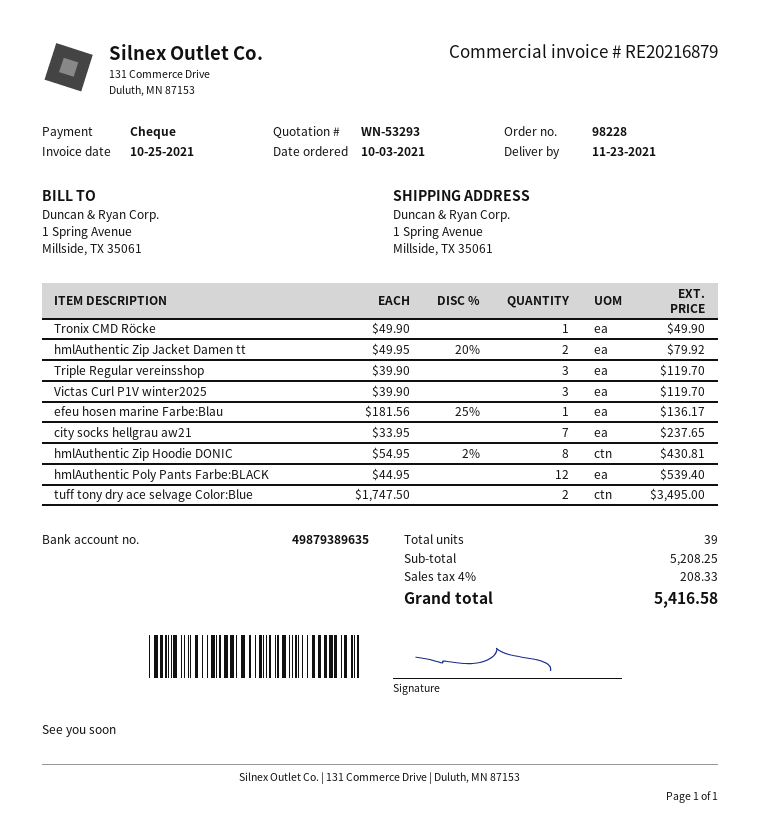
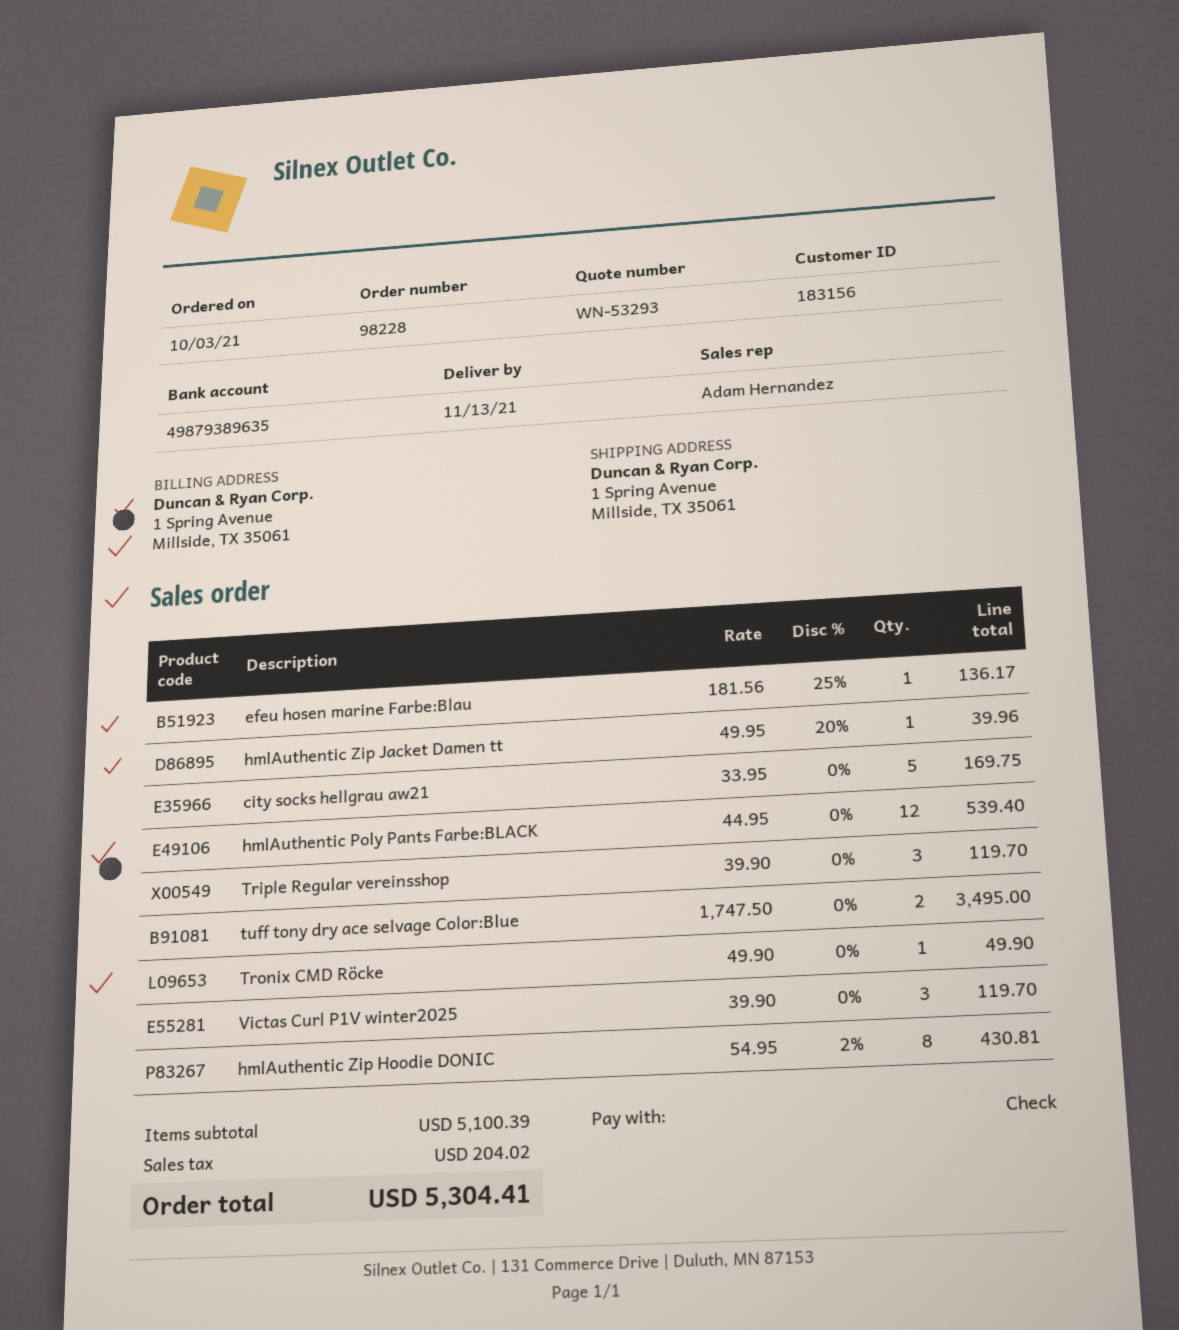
delivery date: 2021-11-23 -> 2021-11-13
hmlAuthentic Zip Jacket Damen tt: 2 x 49.95 - 20% = 79.92 -> 1 x 49.95 - 20% = 39.96
city socks hellgrau aw21: 7 x 33.95 = 237.65 -> 5 x 33.95 = 169.75
subtotal: 5208.25 -> 5100.39
tax: 208.33 -> 204.02
total: 5416.58 -> 5304.41

